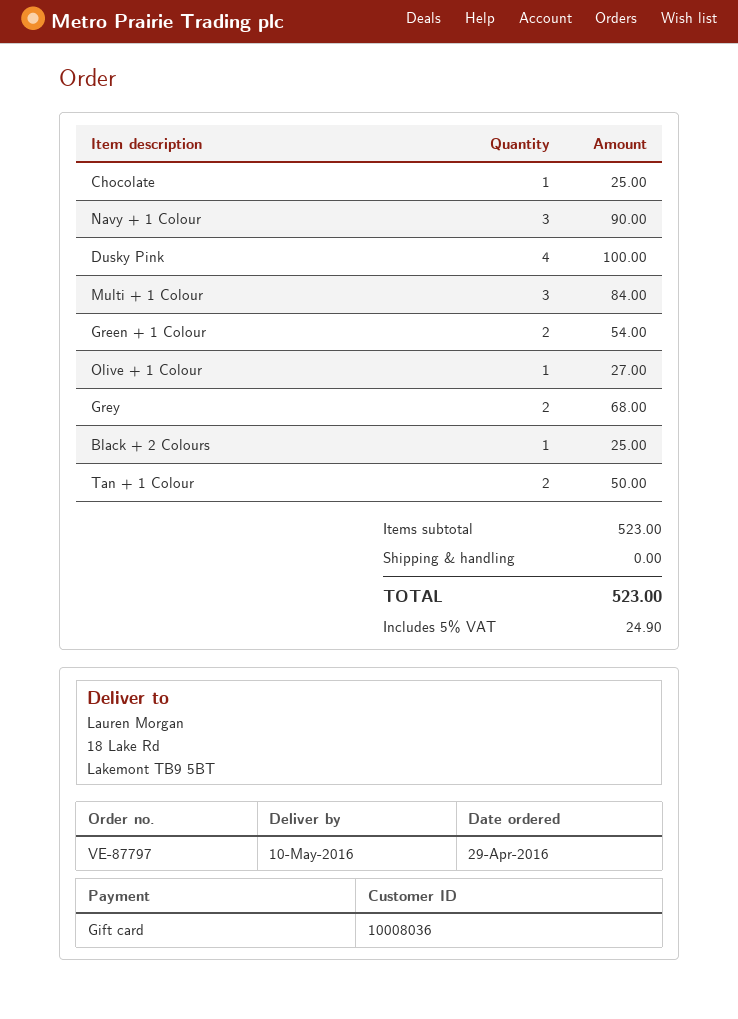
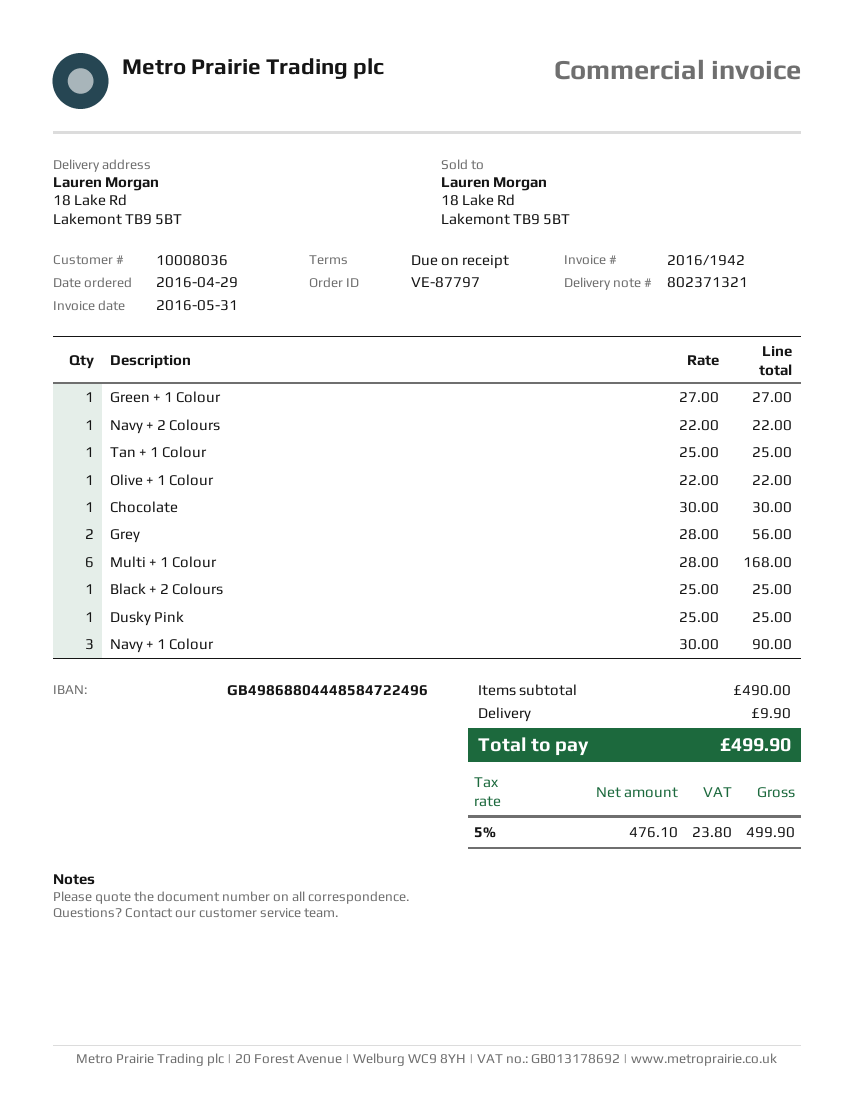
Chocolate: 1 for 25.00 -> 1 for 30.00
Dusky Pink: 4 for 100.00 -> 1 for 25.00
Multi + 1 Colour: 3 for 84.00 -> 6 for 168.00
Green + 1 Colour: 2 for 54.00 -> 1 for 27.00
Olive + 1 Colour: 1 for 27.00 -> 1 for 22.00
Grey: 2 for 68.00 -> 2 for 56.00
Tan + 1 Colour: 2 for 50.00 -> 1 for 25.00
Navy + 2 Colours: none -> 1 for 22.00
subtotal: 523.00 -> 490.00
shipping: 0.00 -> 9.90
tax: 5% = 24.90 -> 5% = 23.80
total: 523.00 -> 499.90

